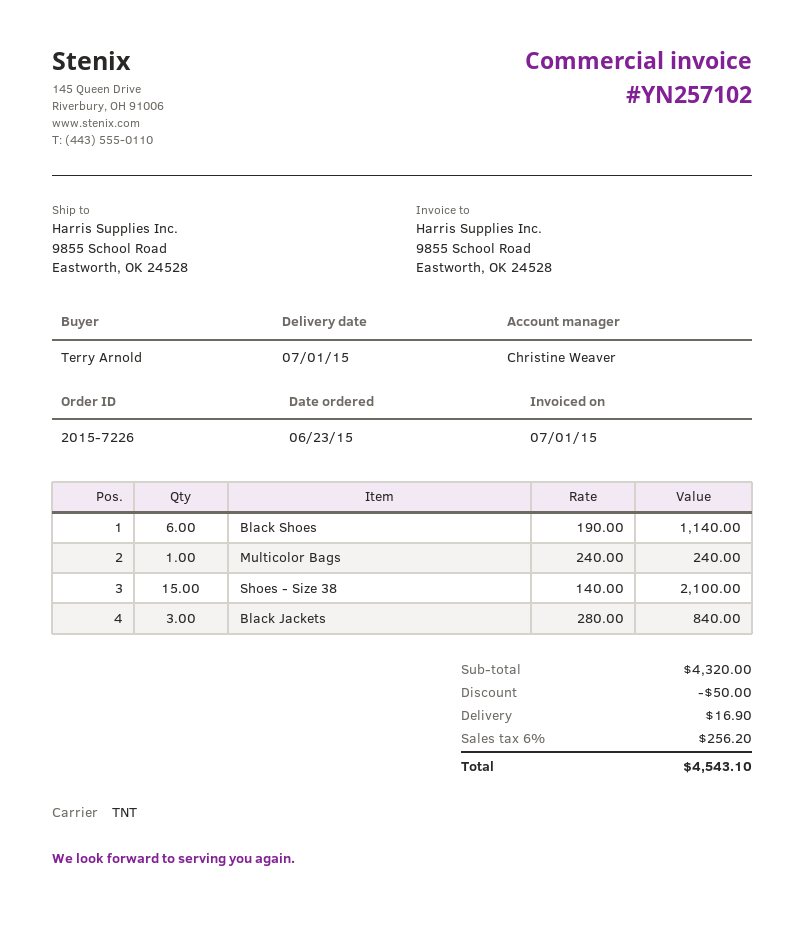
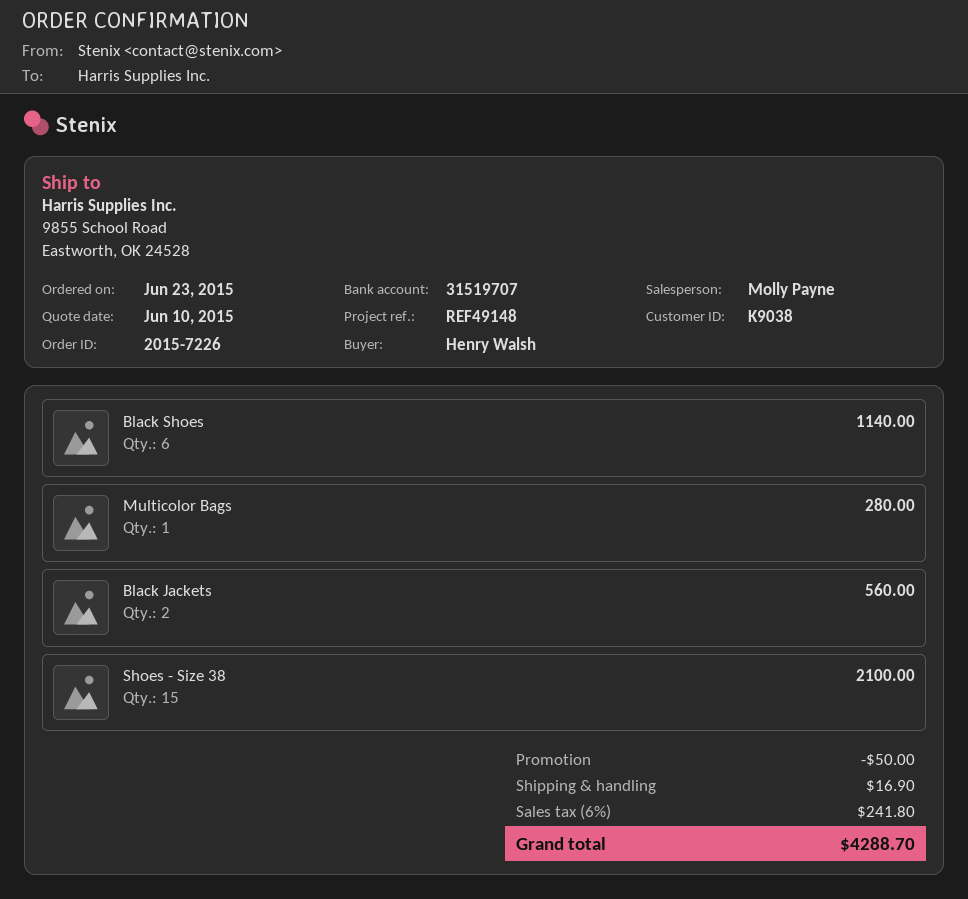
ordered by: Terry Arnold -> Henry Walsh
sales rep: Christine Weaver -> Molly Payne
Multicolor Bags: 1 for 240.00 -> 1 for 280.00
Black Jackets: 3 for 840.00 -> 2 for 560.00
tax: 6% = 256.20 -> 6% = 241.80
total: 4543.10 -> 4288.70

